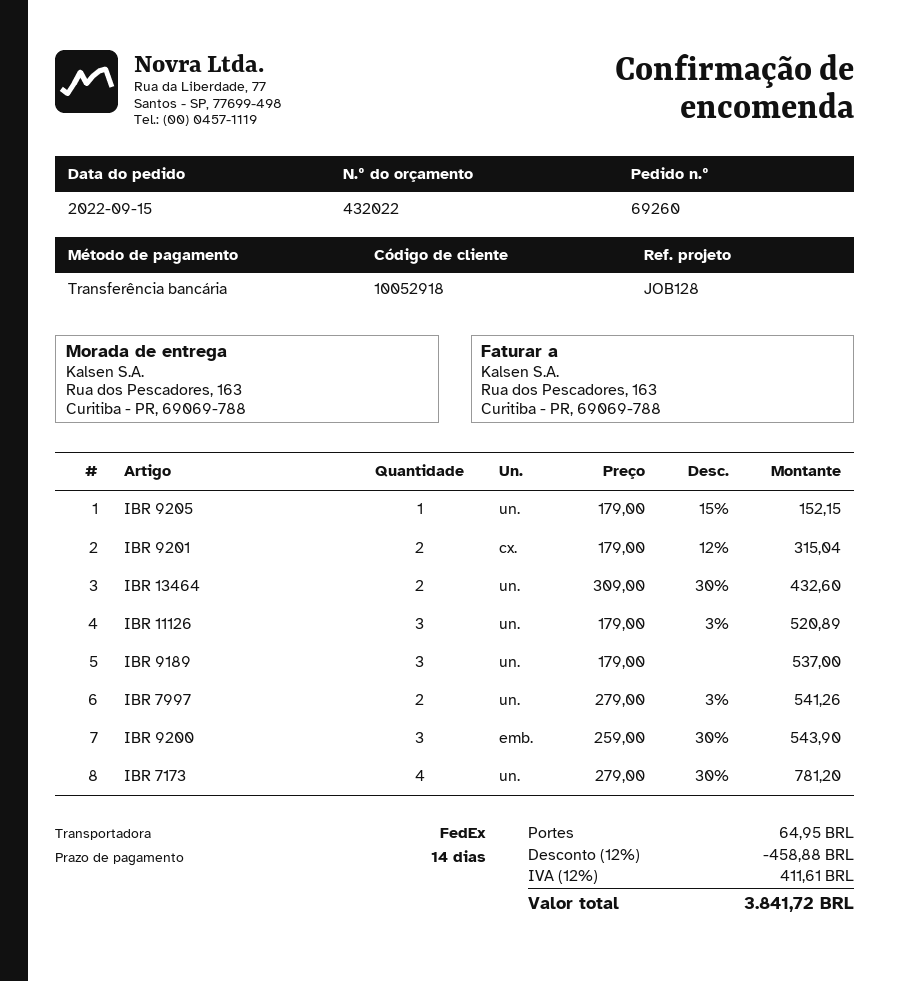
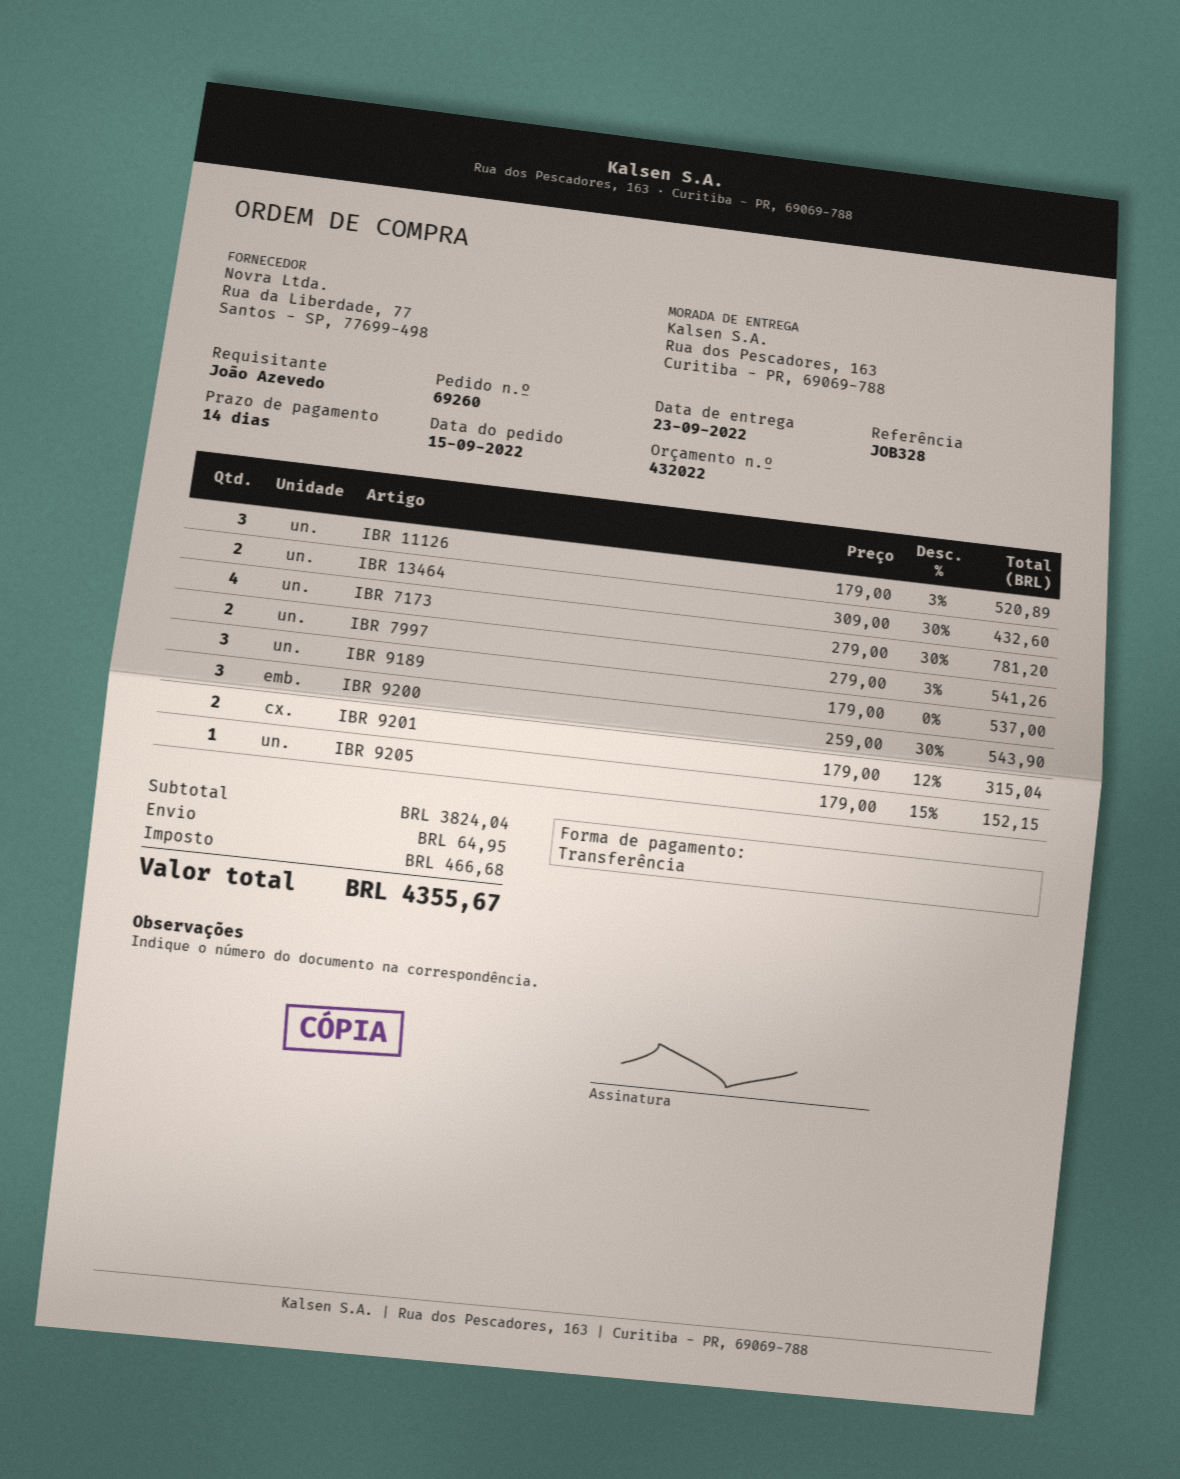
reference: JOB128 -> JOB328
discount: 12% = 458.88 -> none
tax: 411.61 -> 466.68
total: 3841.72 -> 4355.67

